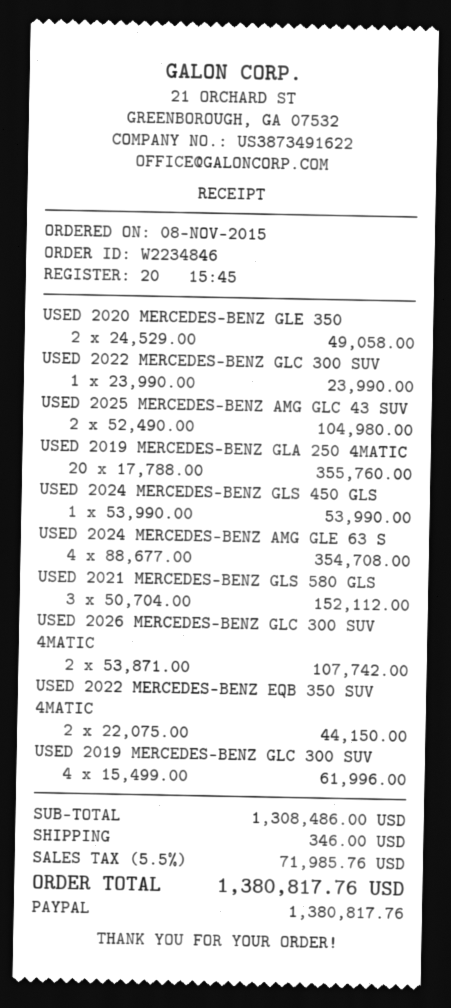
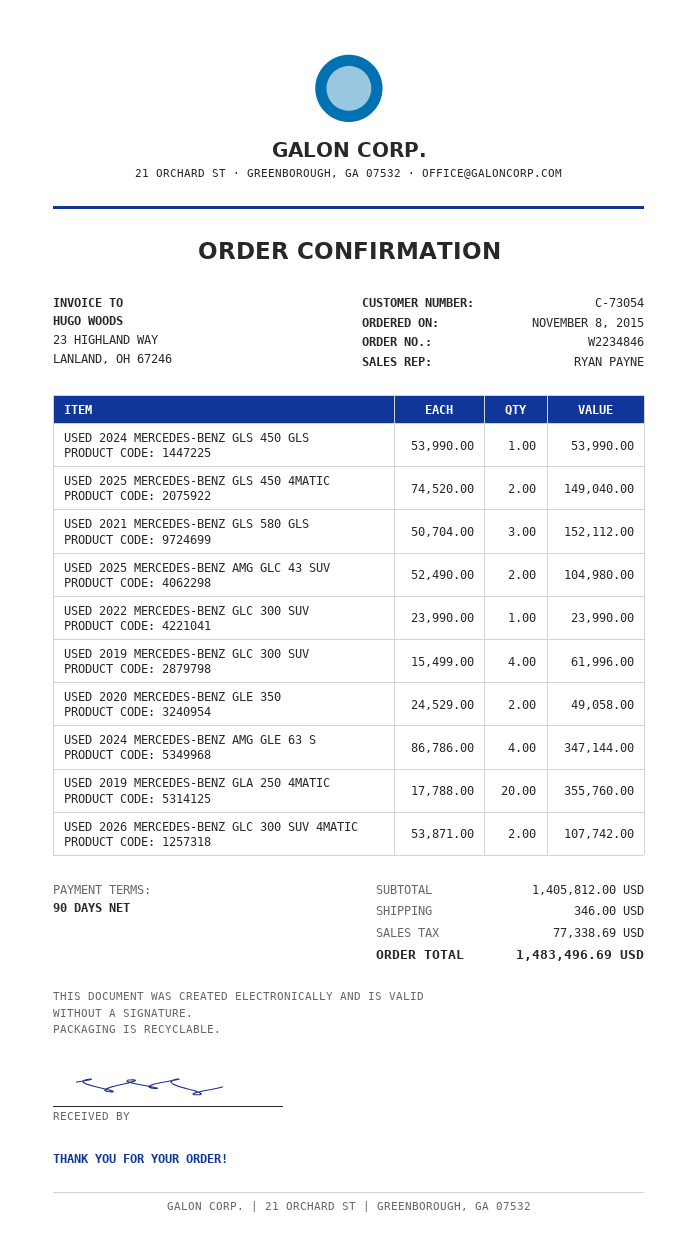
USED 2024 MERCEDES-BENZ AMG GLE 63 S: 4 x 88677.00 = 354708.00 -> 4 x 86786.00 = 347144.00
USED 2022 MERCEDES-BENZ EQB 350 SUV 4MATIC: 2 x 22075.00 = 44150.00 -> none
USED 2025 MERCEDES-BENZ GLS 450 4MATIC: none -> 2 x 74520.00 = 149040.00
subtotal: 1308486.00 -> 1405812.00
tax: 71985.76 -> 77338.69
total: 1380817.76 -> 1483496.69

